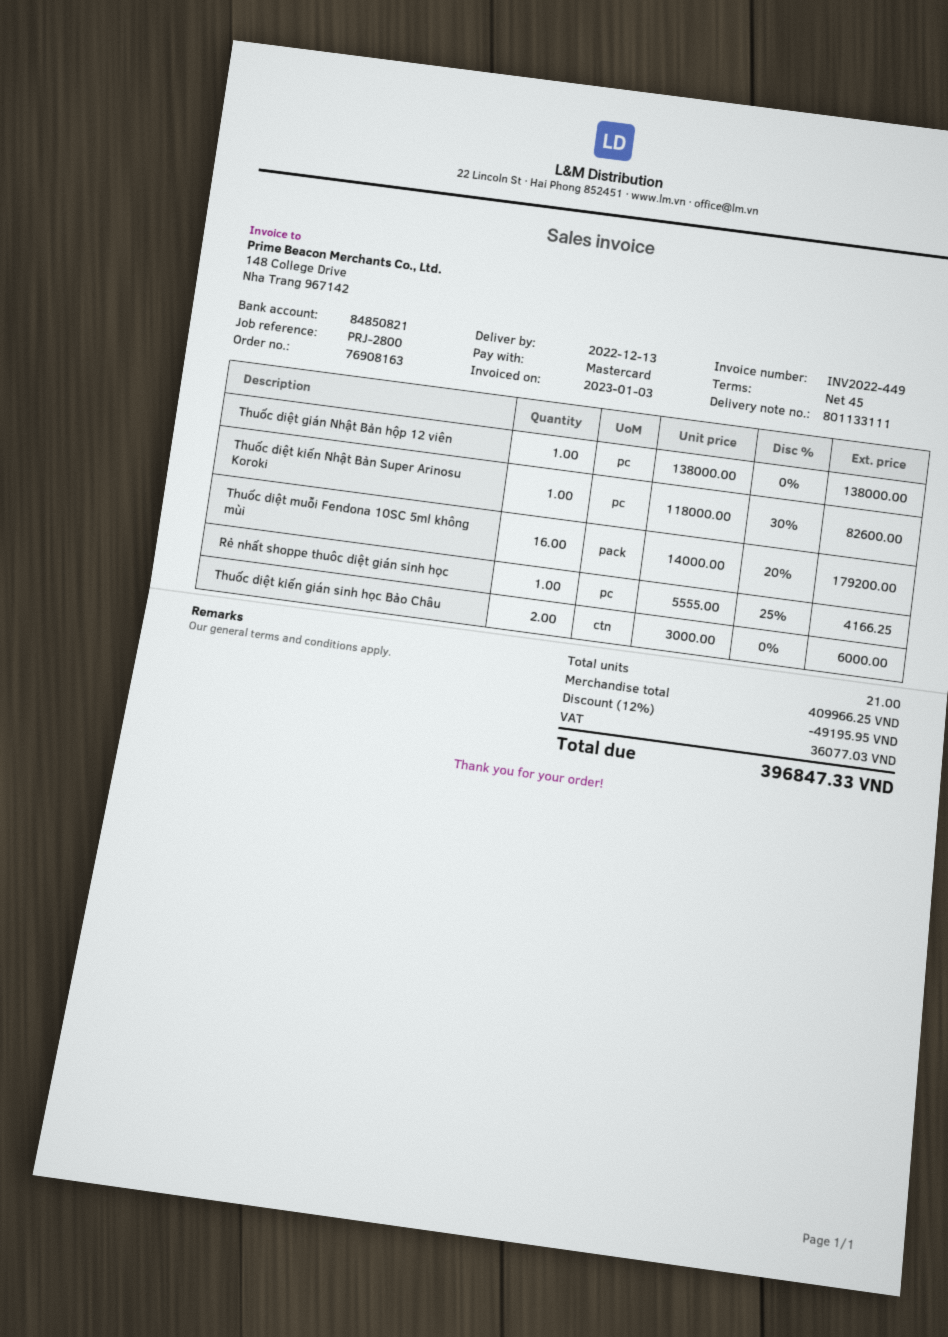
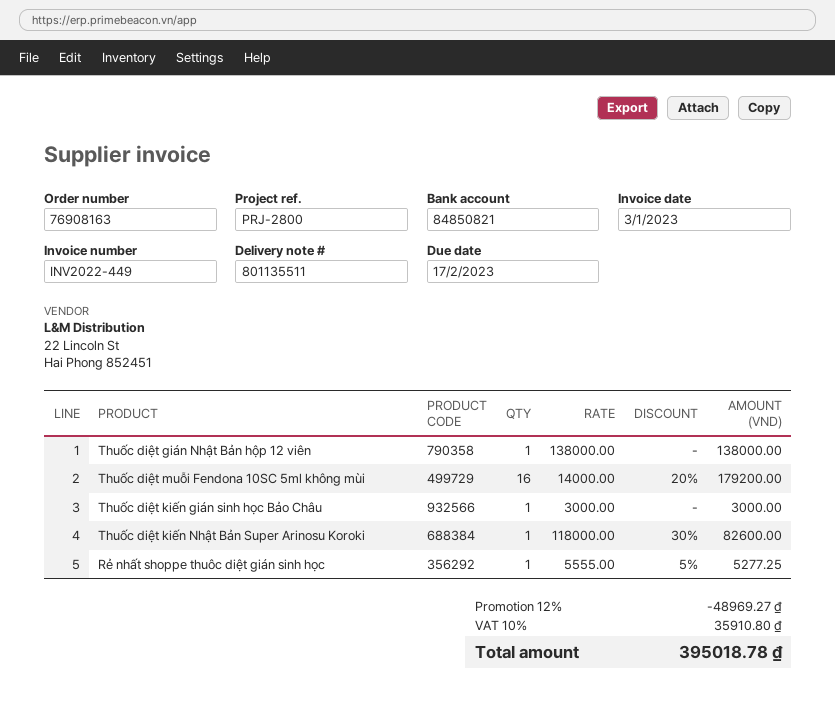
delivery note number: 801133111 -> 801135511
Rẻ nhất shoppe thuôc diệt gián sinh học: 1 x 5555.00 - 25% = 4166.25 -> 1 x 5555.00 - 5% = 5277.25
Thuốc diệt kiến gián sinh học Bảo Châu: 2 x 3000.00 = 6000.00 -> 1 x 3000.00 = 3000.00
discount: 12% = 49195.95 -> 12% = 48969.27
tax: 36077.03 -> 35910.80
total: 396847.33 -> 395018.78

